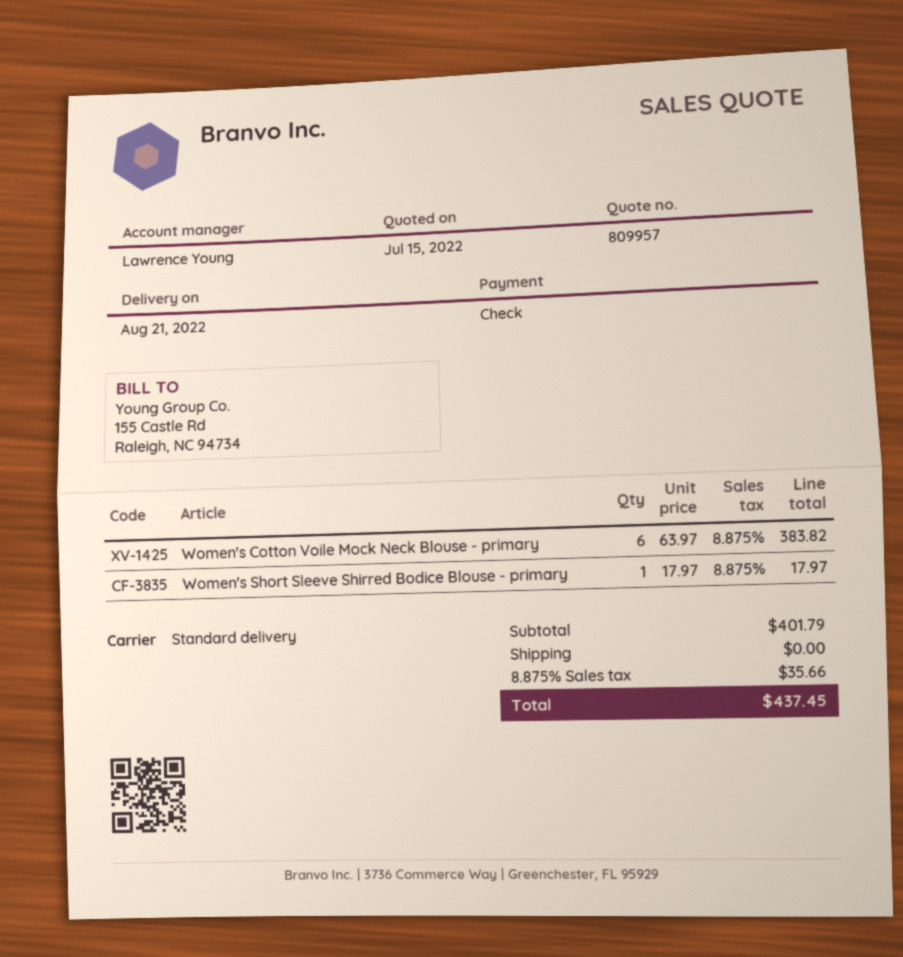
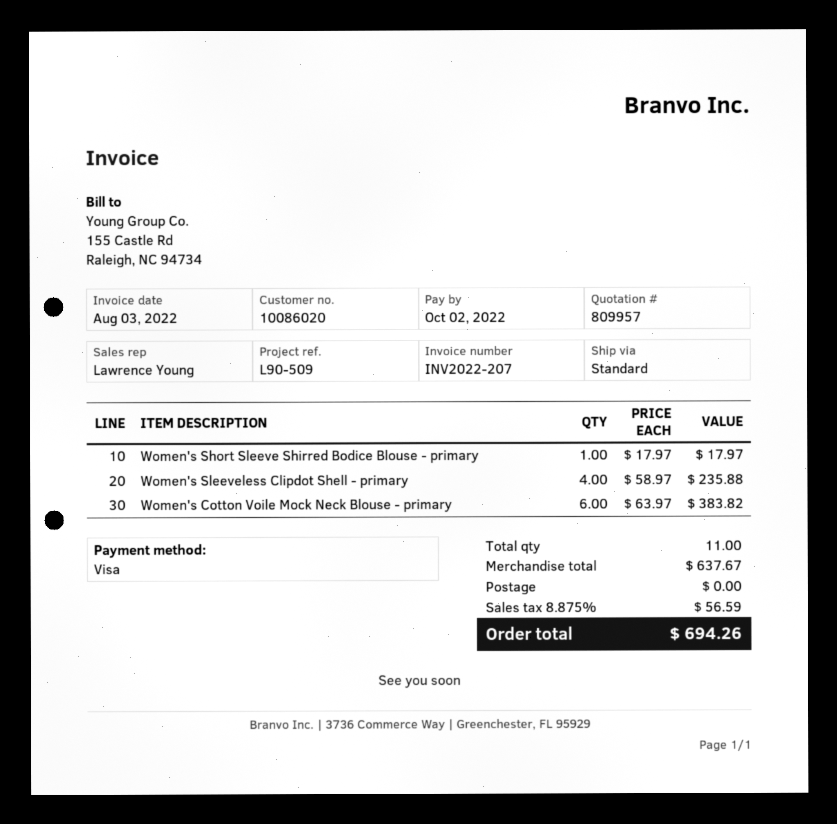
payment method: cheque -> Visa
Women's Sleeveless Clipdot Shell - primary: none -> 4 x 58.97 = 235.88
subtotal: 401.79 -> 637.67
tax: 8.875% = 35.66 -> 8.875% = 56.59
total: 437.45 -> 694.26

